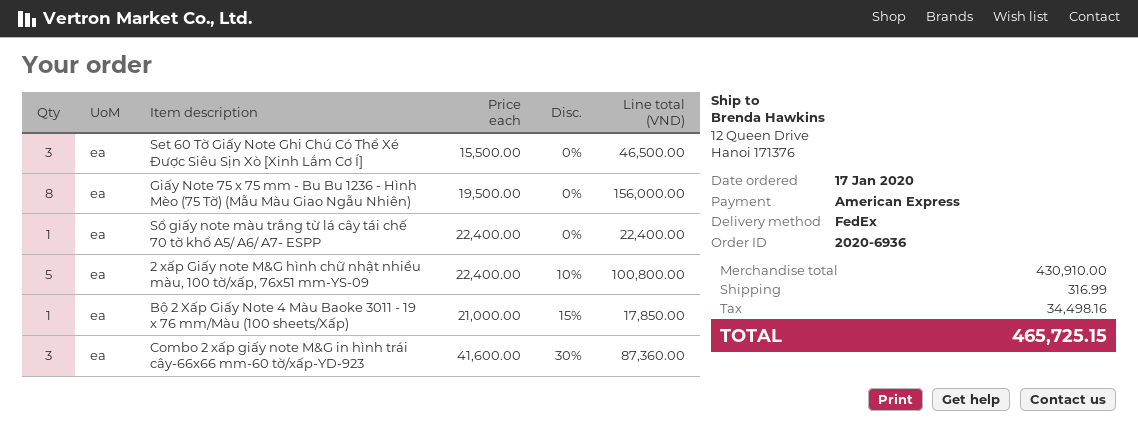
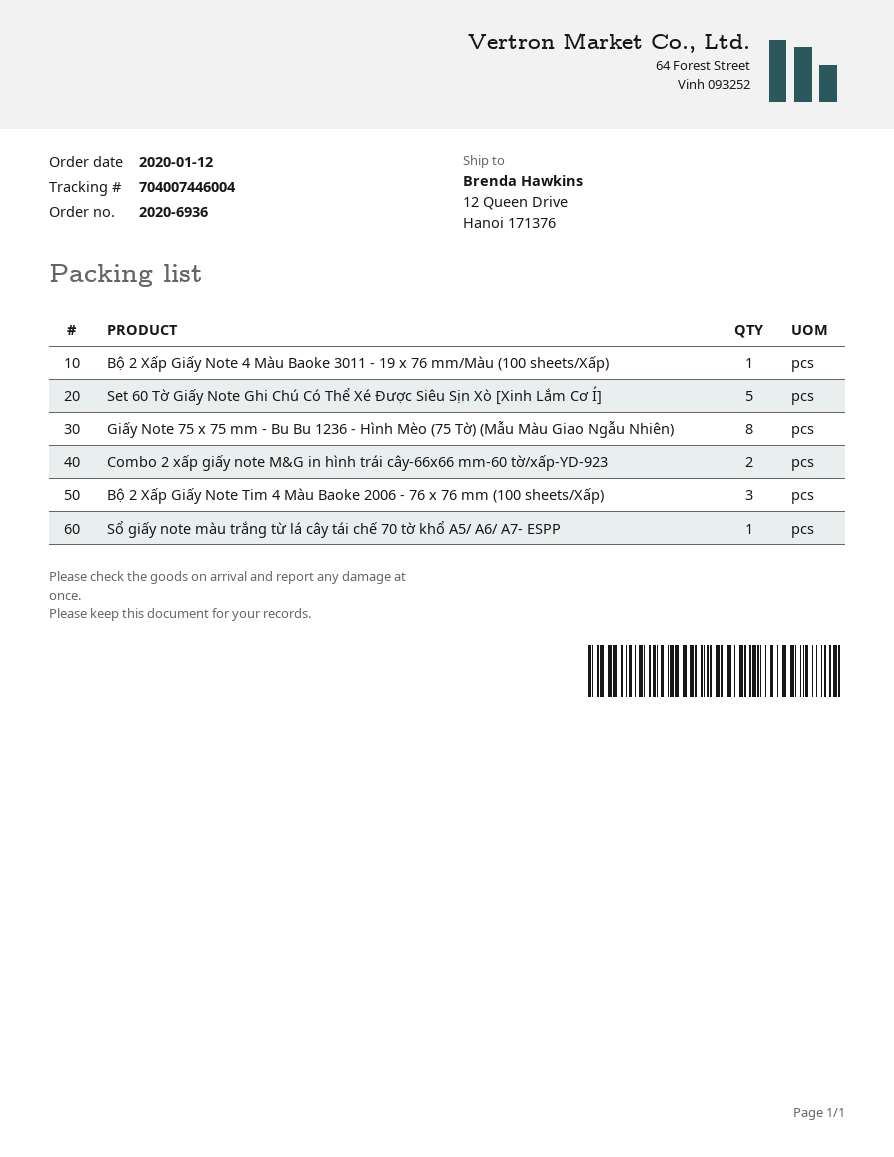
order date: 2020-01-17 -> 2020-01-12
Set 60 Tờ Giấy Note Ghi Chú Có Thể Xé Được Siêu Sịn Xò [Xinh Lắm Cơ Í]: 3 -> 5
2 xấp Giấy note M&G hình chữ nhật nhiều màu, 100 tờ/xấp, 76x51 mm-YS-09: 5 -> none
Combo 2 xấp giấy note M&G in hình trái cây-66x66 mm-60 tờ/xấp-YD-923: 3 -> 2
Bộ 2 Xấp Giấy Note Tim 4 Màu Baoke 2006 - 76 x 76 mm (100 sheets/Xấp): none -> 3

